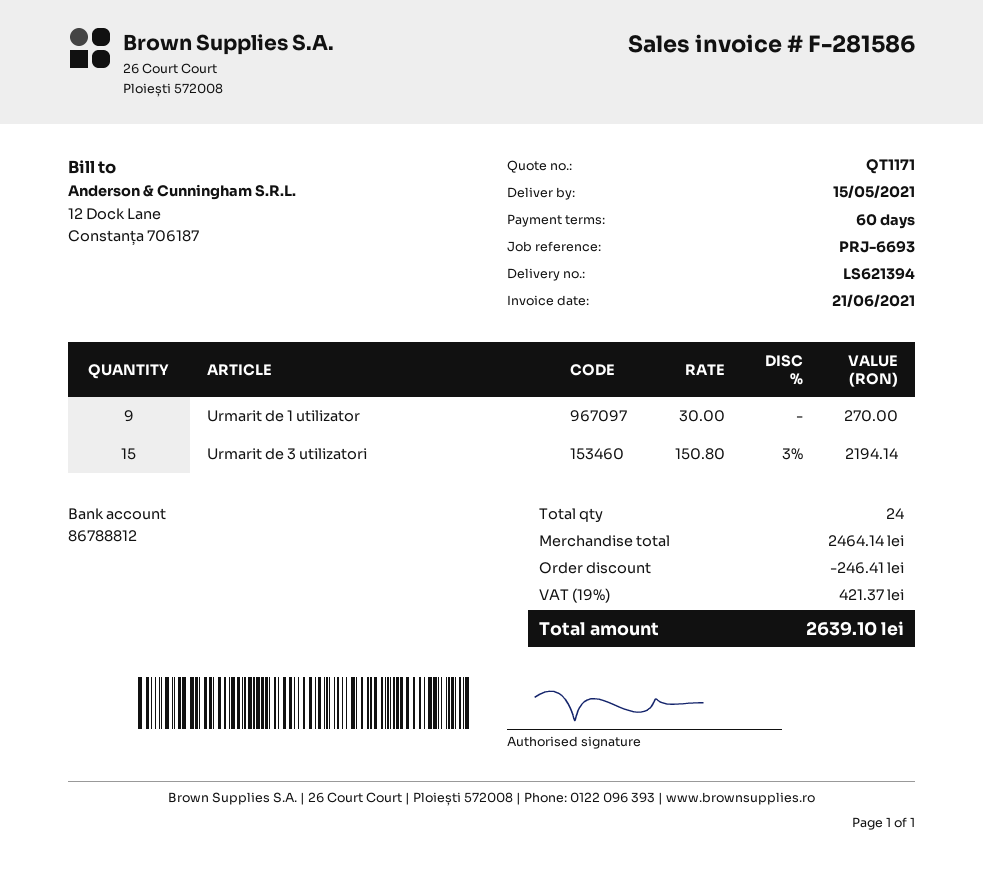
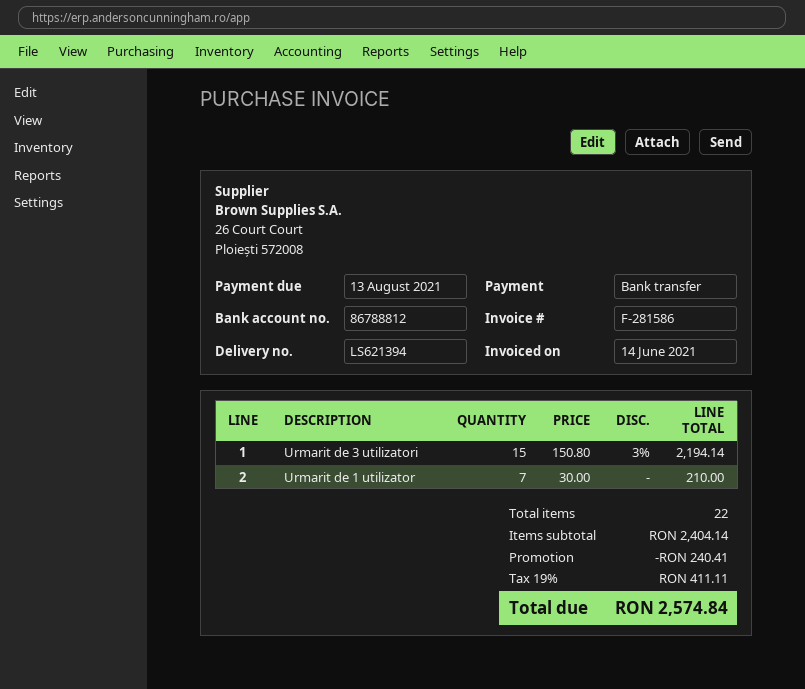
invoice date: 2021-06-21 -> 2021-06-14
Urmarit de 1 utilizator: 9 x 30.00 = 270.00 -> 7 x 30.00 = 210.00
total quantity: 24 -> 22
subtotal: 2464.14 -> 2404.14
discount: 246.41 -> 240.41
tax: 19% = 421.37 -> 19% = 411.11
total: 2639.10 -> 2574.84

